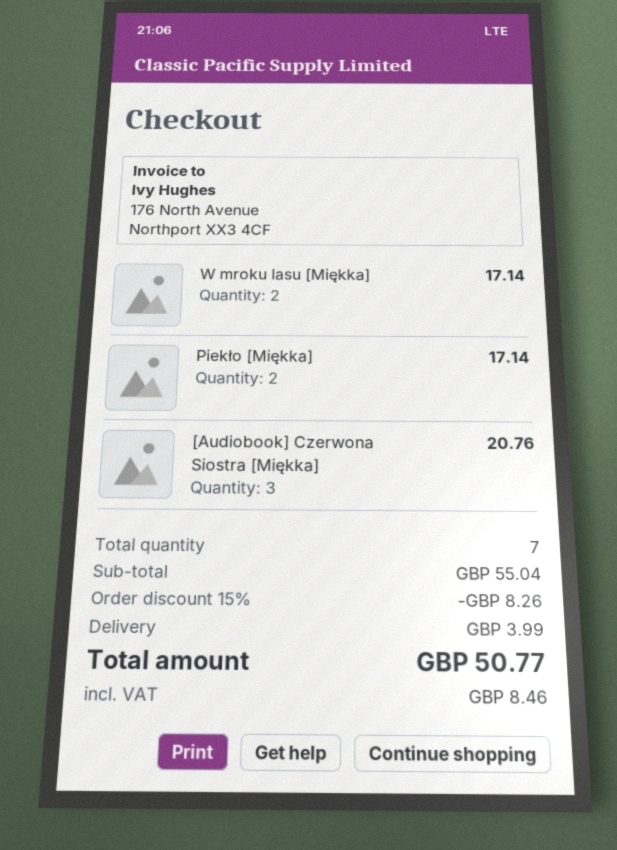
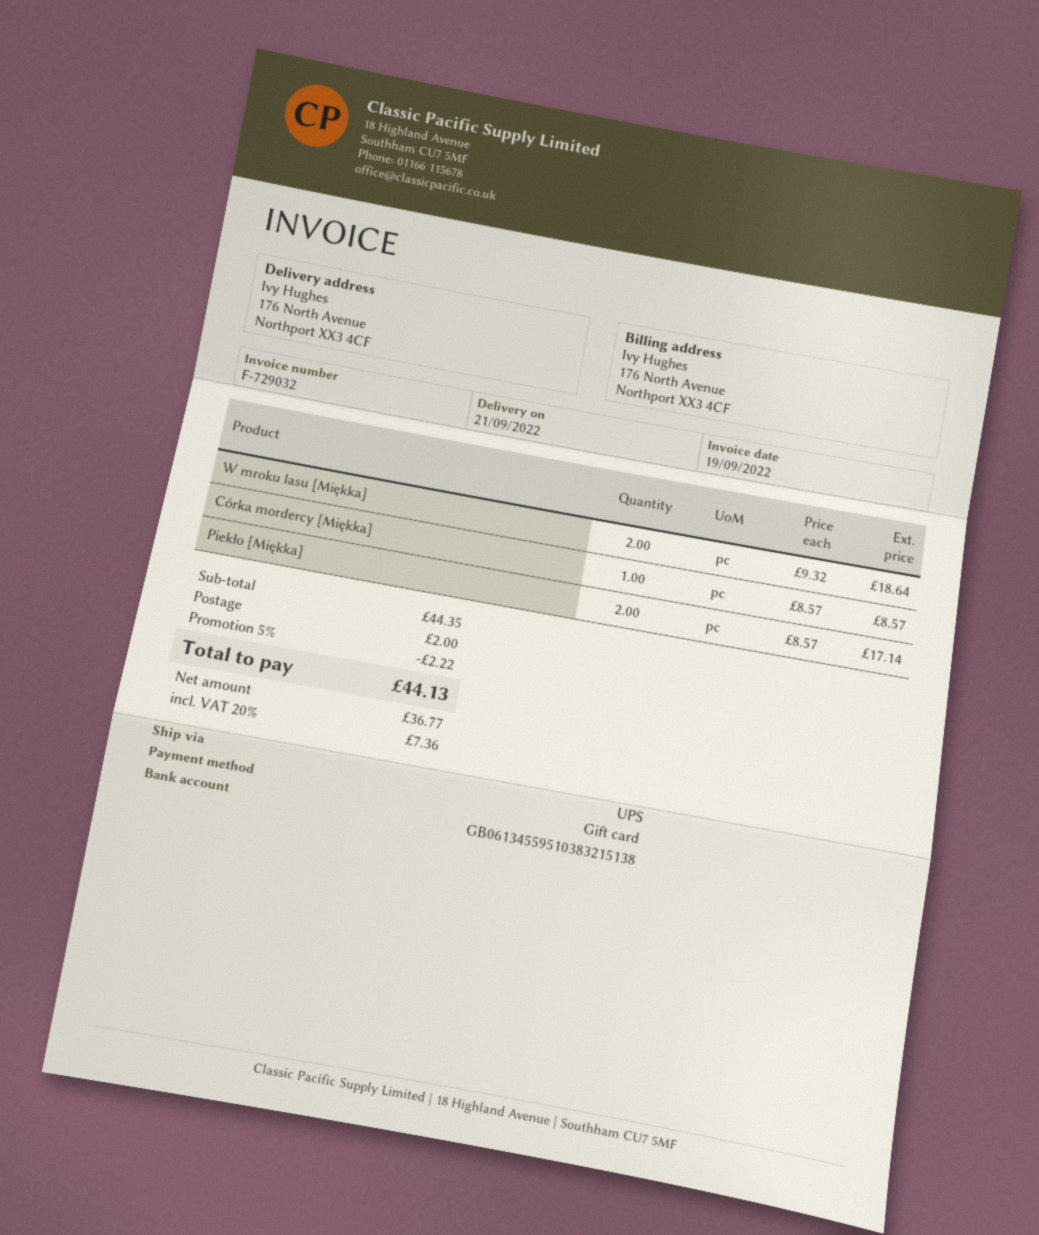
W mroku lasu [Miękka]: 2 for 17.14 -> 2 for 18.64
[Audiobook] Czerwona Siostra [Miękka]: 3 for 20.76 -> none
Córka mordercy [Miękka]: none -> 1 for 8.57
subtotal: 55.04 -> 44.35
discount: 15% = 8.26 -> 5% = 2.22
shipping: 3.99 -> 2.00
tax: 8.46 -> 7.36
total: 50.77 -> 44.13

